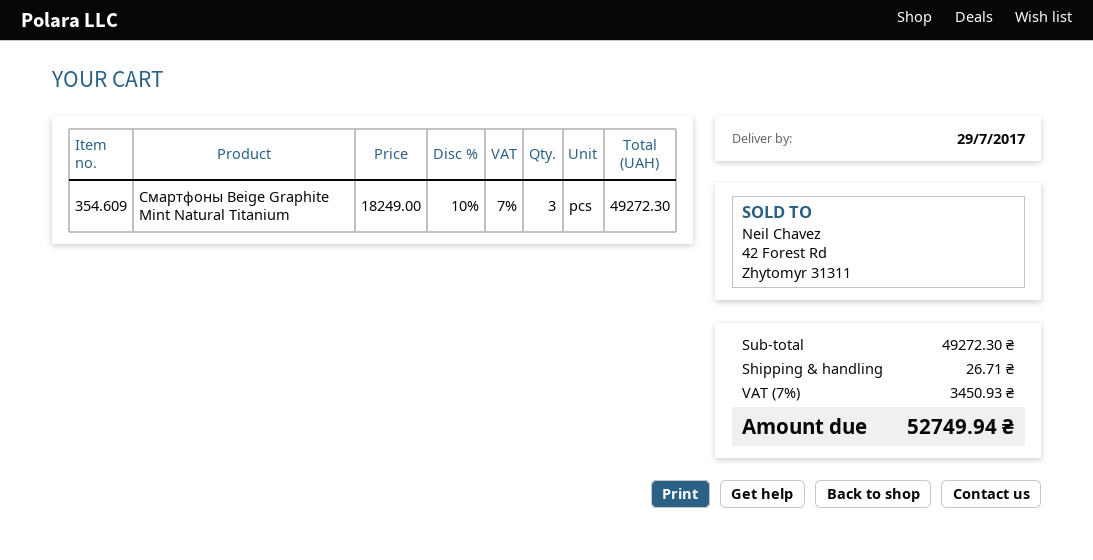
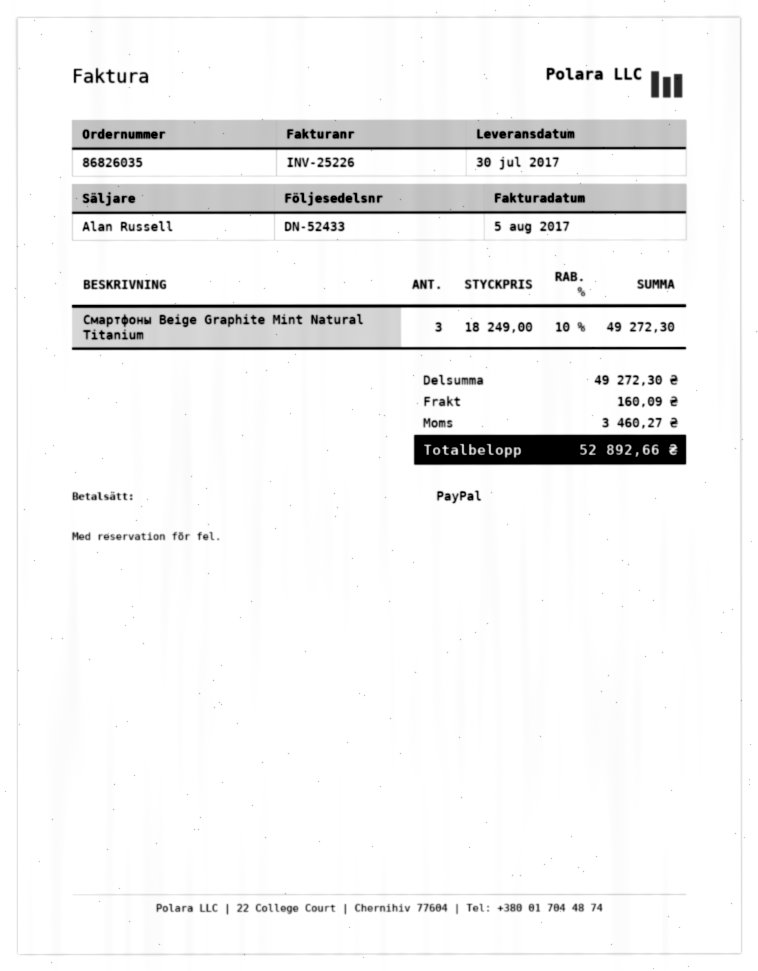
delivery date: 2017-07-29 -> 2017-07-30
shipping: 26.71 -> 160.09
tax: 3450.93 -> 3460.27
total: 52749.94 -> 52892.66

